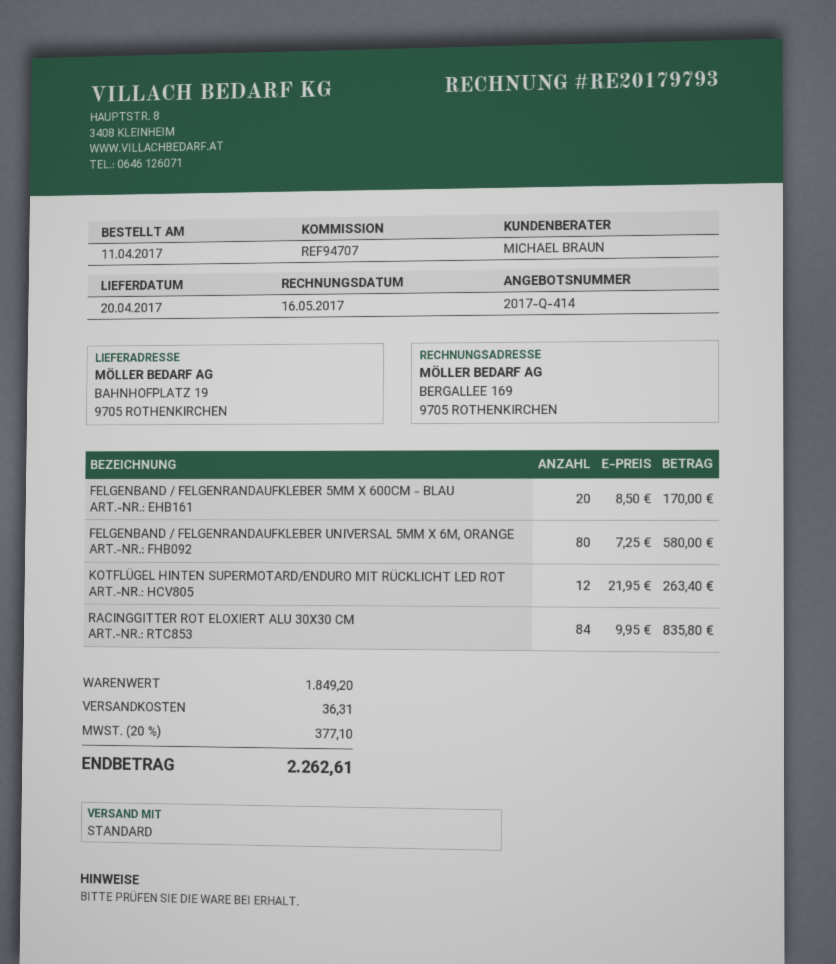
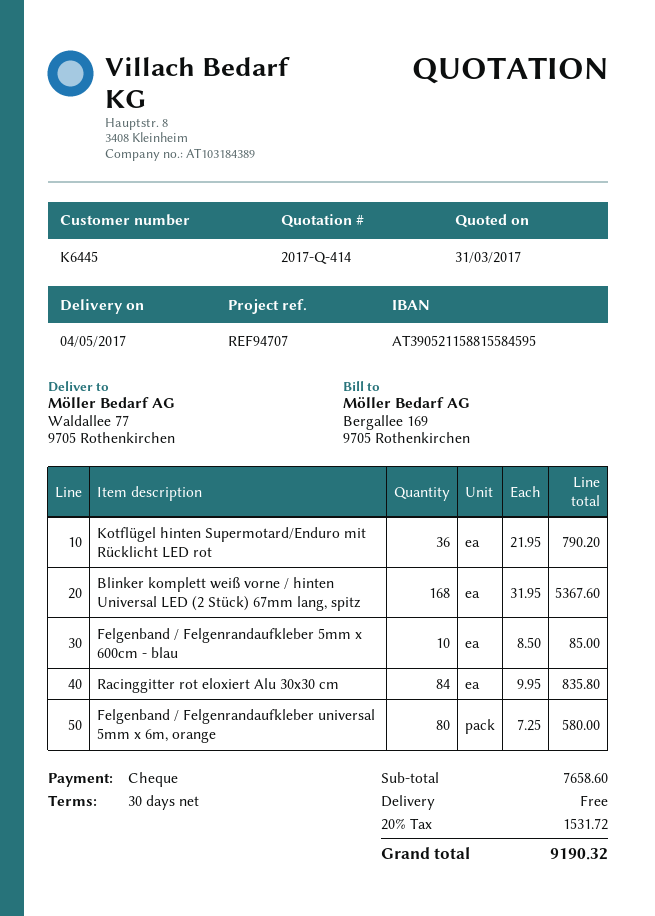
delivery date: 2017-04-20 -> 2017-05-04
ship to: BAHNHOFPLATZ 19, 9705 ROTHENKIRCHEN -> Waldallee 77, 9705 Rothenkirchen
FELGENBAND / FELGENRANDAUFKLEBER 5MM X 600CM - BLAU: 20 x 8.50 = 170.00 -> 10 x 8.50 = 85.00
KOTFLÜGEL HINTEN SUPERMOTARD/ENDURO MIT RÜCKLICHT LED ROT: 12 x 21.95 = 263.40 -> 36 x 21.95 = 790.20
Blinker komplett weiß vorne / hinten Universal LED (2 Stück) 67mm lang, spitz: none -> 168 x 31.95 = 5367.60
subtotal: 1849.20 -> 7658.60
shipping: 36.31 -> 0.00
tax: 20% = 377.10 -> 20% = 1531.72
total: 2262.61 -> 9190.32

